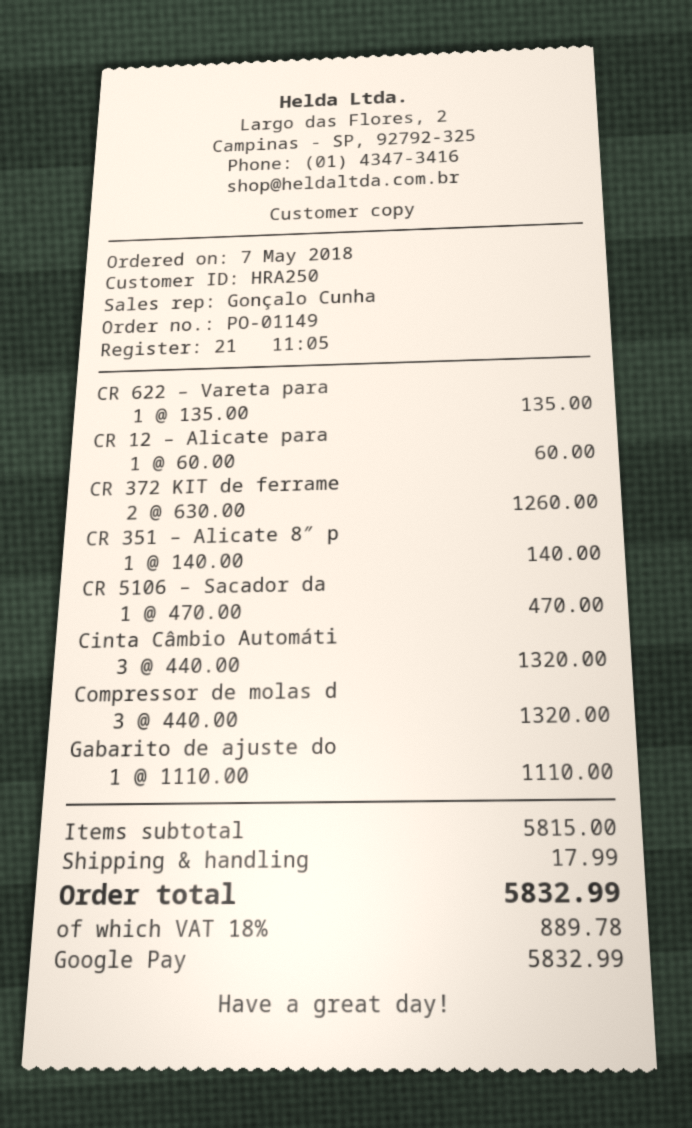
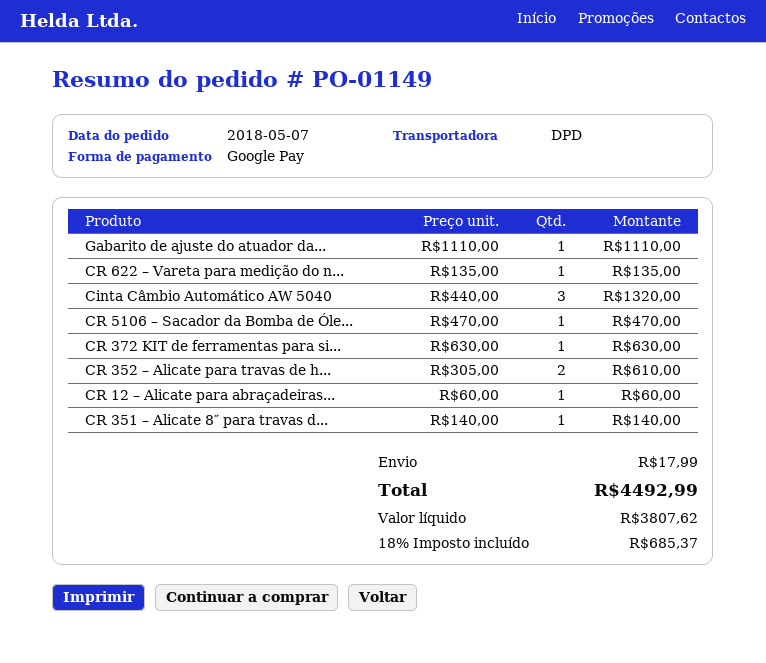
CR 372 KIT de ferrame: 2 x 630.00 = 1260.00 -> 1 x 630.00 = 630.00
Compressor de molas d: 3 x 440.00 = 1320.00 -> none
CR 352 – Alicate para travas de h...: none -> 2 x 305.00 = 610.00
tax: 18% = 889.78 -> 18% = 685.37
total: 5832.99 -> 4492.99

